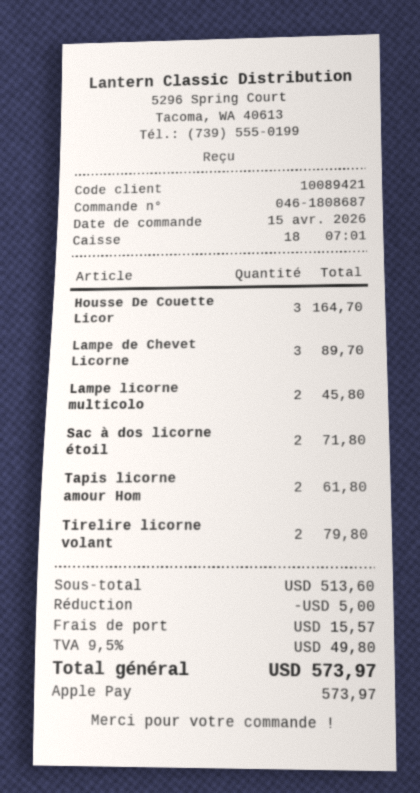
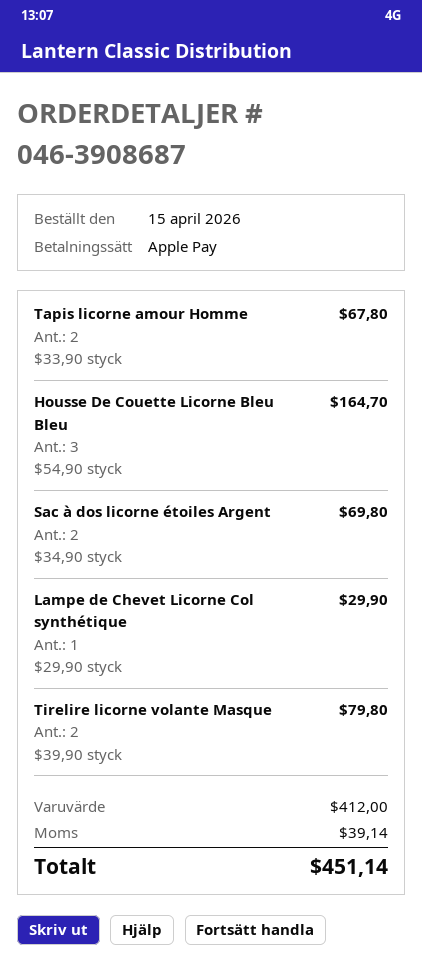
order number: 046-1808687 -> 046-3908687
Lampe de Chevet Licorne: 3 for 89.70 -> 1 for 29.90
Lampe licorne multicolo: 2 for 45.80 -> none
Sac à dos licorne étoil: 2 for 71.80 -> 2 for 69.80
Tapis licorne amour Hom: 2 for 61.80 -> 2 for 67.80
subtotal: 513.60 -> 412.00
discount: 5.00 -> none
shipping: 15.57 -> none
tax: 49.80 -> 39.14
total: 573.97 -> 451.14

